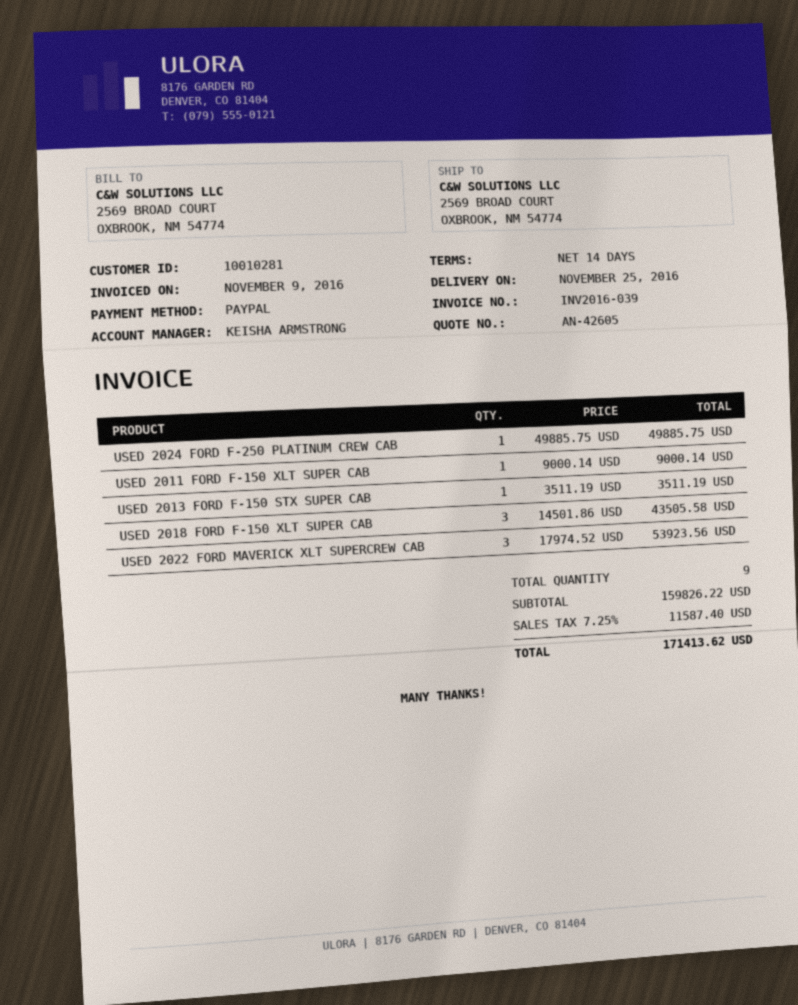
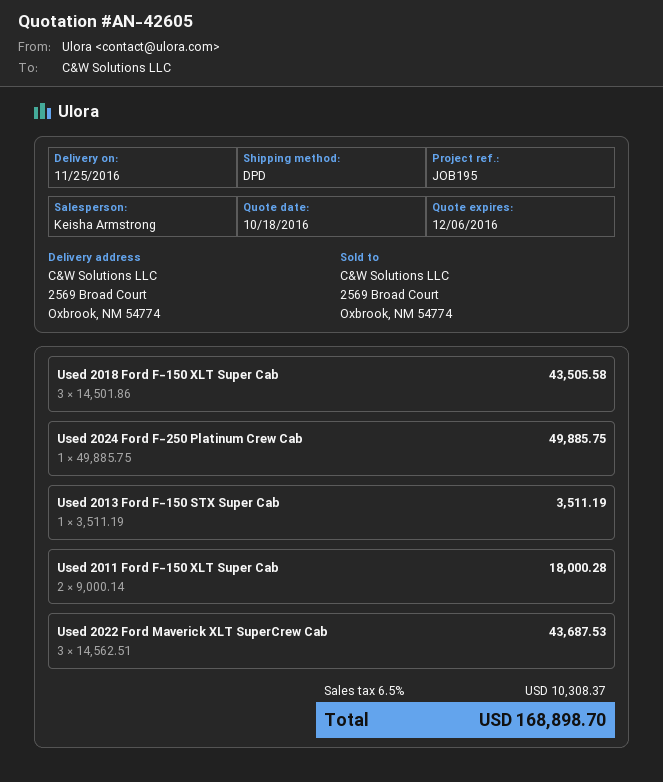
USED 2011 FORD F-150 XLT SUPER CAB: 1 x 9000.14 = 9000.14 -> 2 x 9000.14 = 18000.28
USED 2022 FORD MAVERICK XLT SUPERCREW CAB: 3 x 17974.52 = 53923.56 -> 3 x 14562.51 = 43687.53
tax: 7.25% = 11587.40 -> 6.5% = 10308.37
total: 171413.62 -> 168898.70

